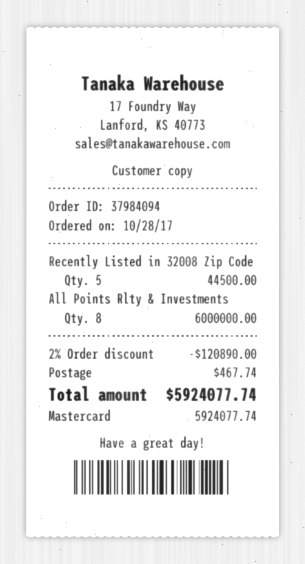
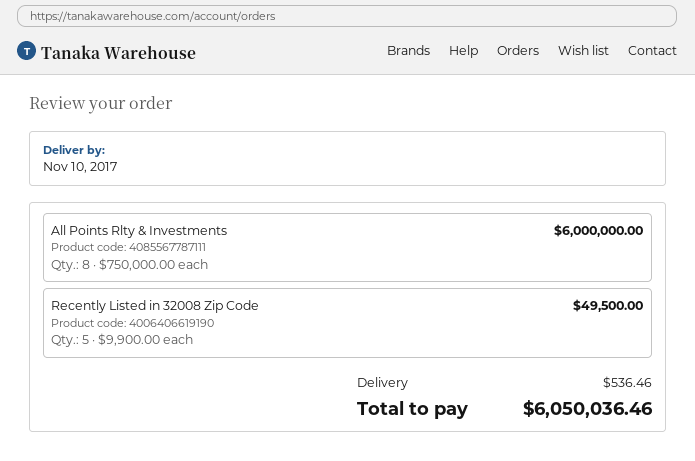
Recently Listed in 32008 Zip Code: 5 for 44500.00 -> 5 for 49500.00
discount: 2% = 120890.00 -> none
shipping: 467.74 -> 536.46
total: 5924077.74 -> 6050036.46

